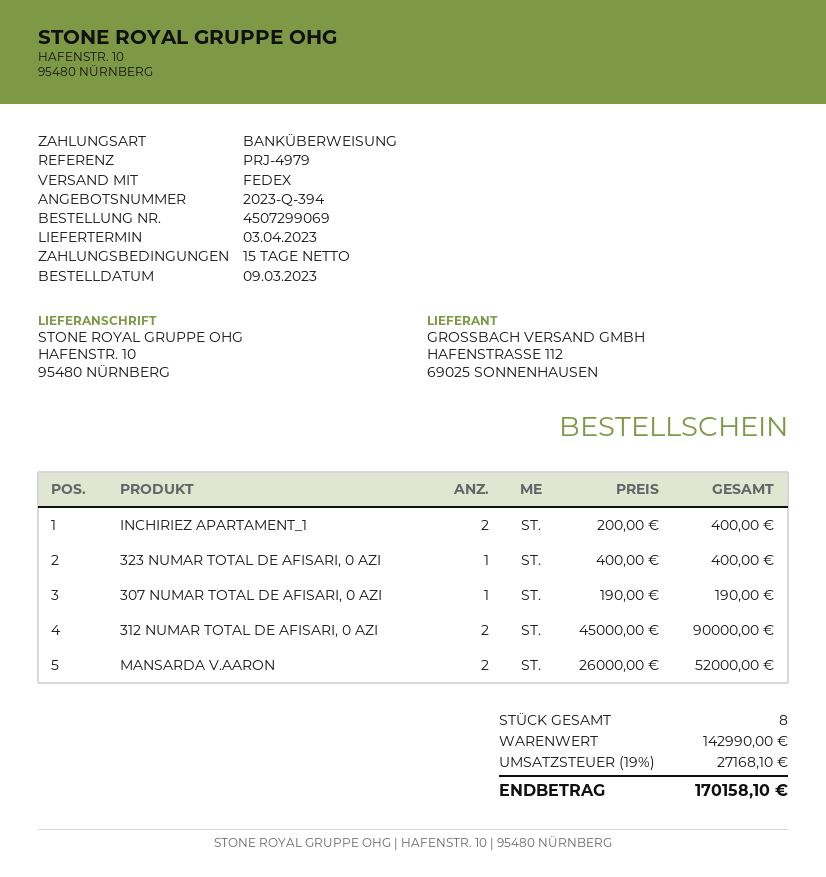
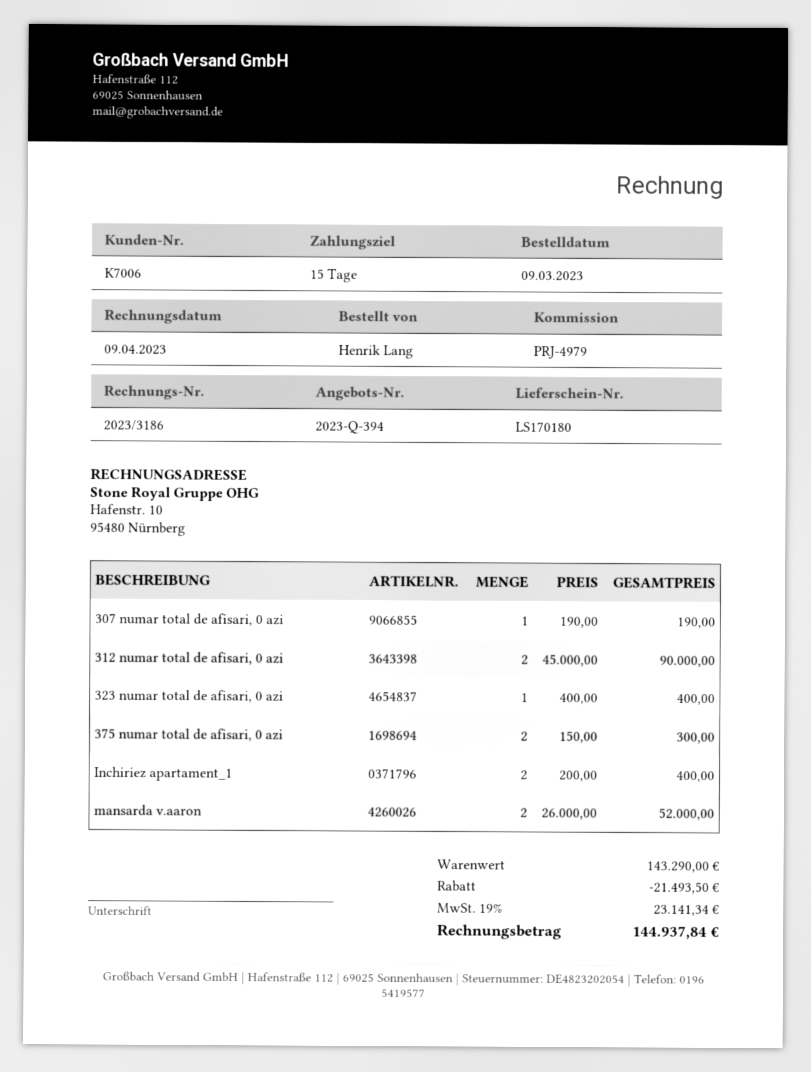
375 numar total de afisari, 0 azi: none -> 2 x 150.00 = 300.00
subtotal: 142990.00 -> 143290.00
discount: none -> 21493.50
tax: 19% = 27168.10 -> 19% = 23141.34
total: 170158.10 -> 144937.84

